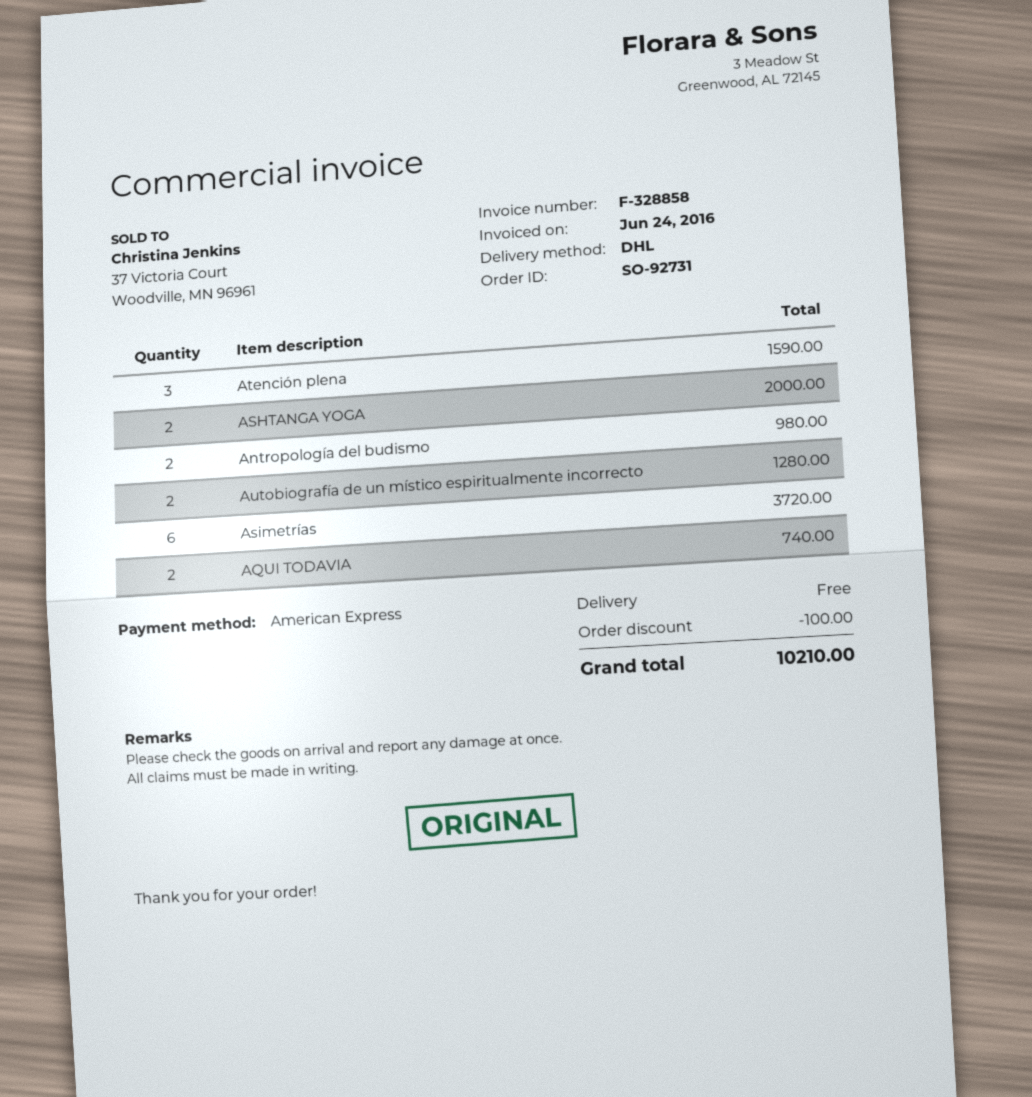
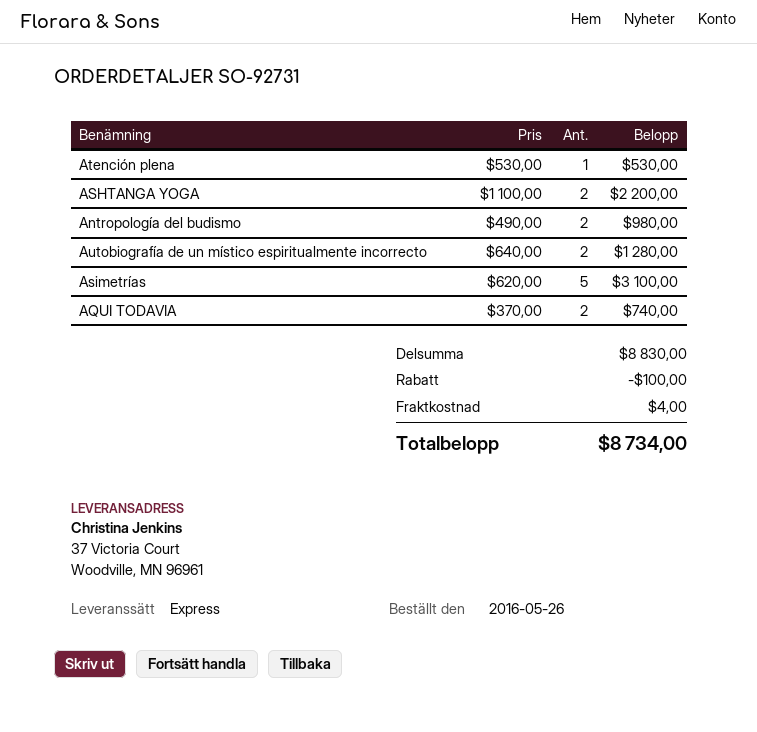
shipping method: DHL -> express
Atención plena: 3 for 1590.00 -> 1 for 530.00
ASHTANGA YOGA: 2 for 2000.00 -> 2 for 2200.00
Asimetrías: 6 for 3720.00 -> 5 for 3100.00
shipping: 0.00 -> 4.00
total: 10210.00 -> 8734.00

